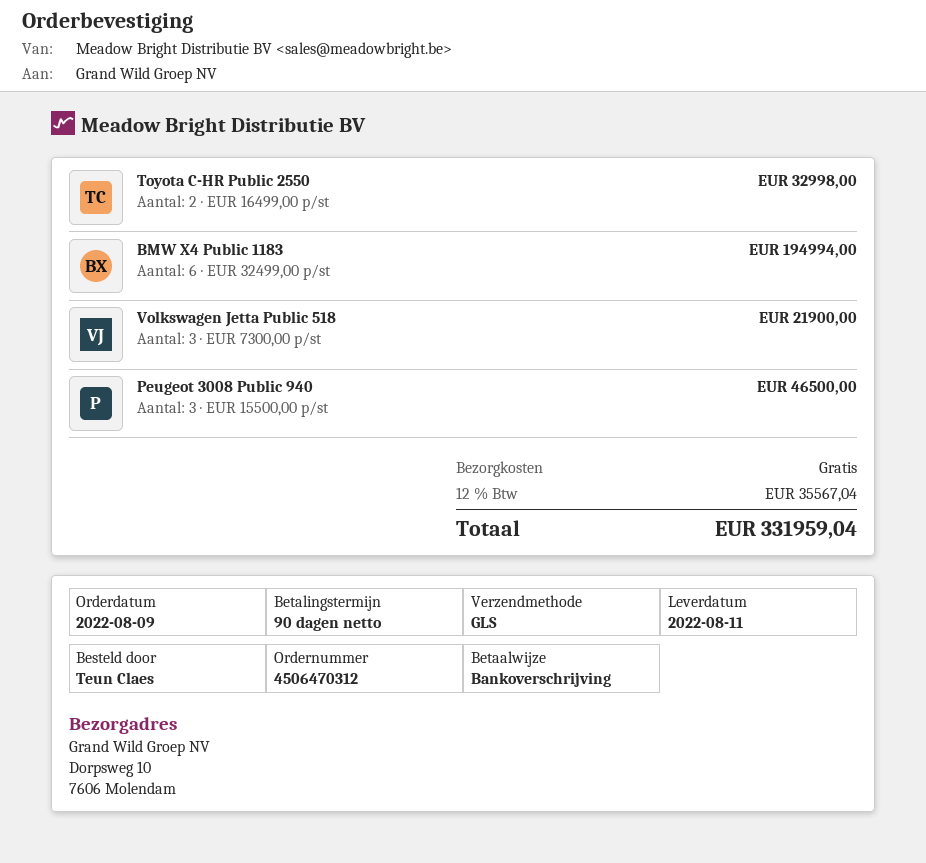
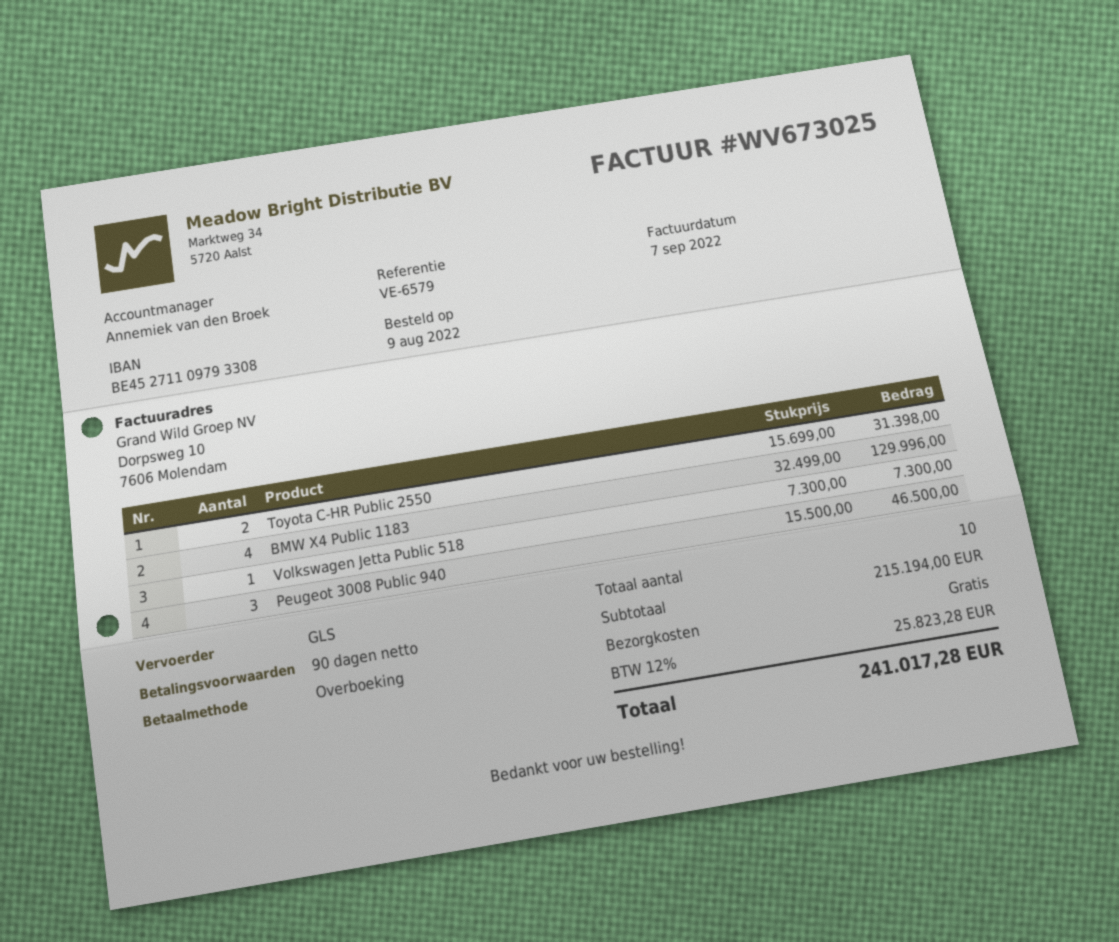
Toyota C-HR Public 2550: 2 x 16499.00 = 32998.00 -> 2 x 15699.00 = 31398.00
BMW X4 Public 1183: 6 x 32499.00 = 194994.00 -> 4 x 32499.00 = 129996.00
Volkswagen Jetta Public 518: 3 x 7300.00 = 21900.00 -> 1 x 7300.00 = 7300.00
tax: 12% = 35567.04 -> 12% = 25823.28
total: 331959.04 -> 241017.28

